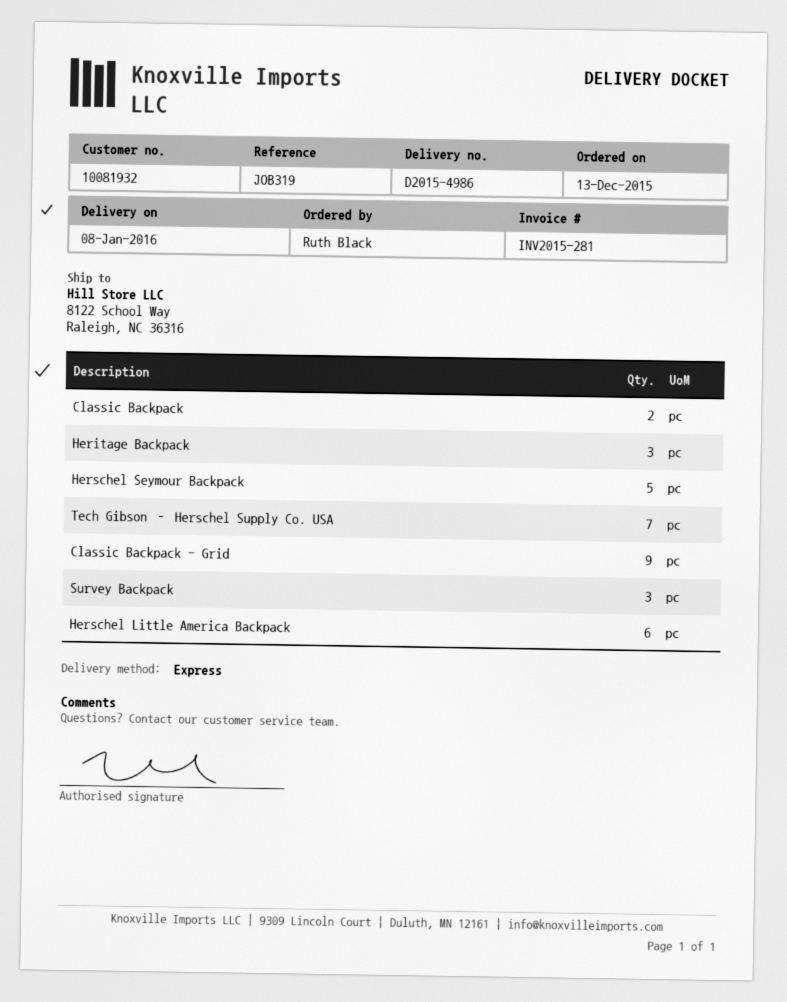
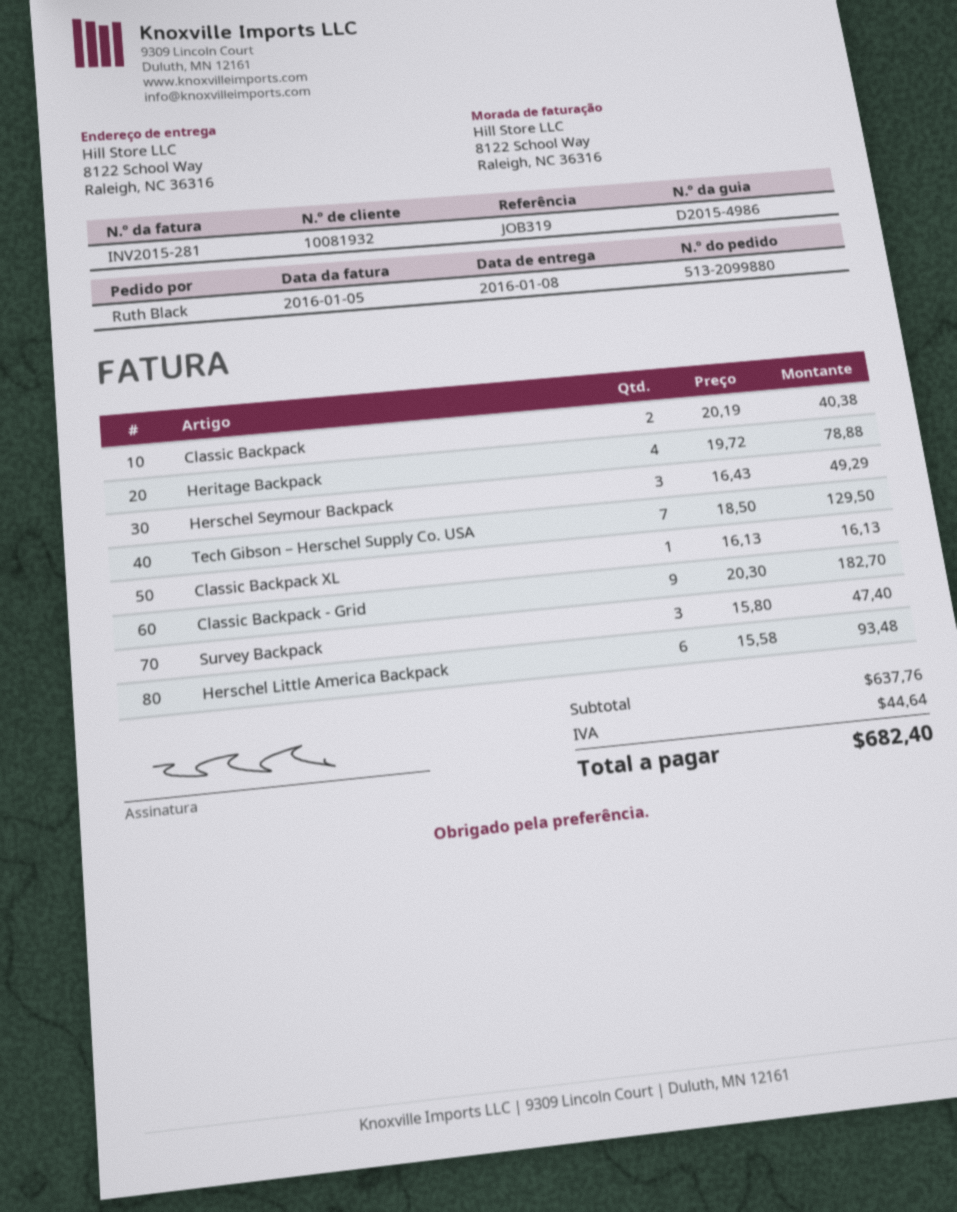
Heritage Backpack: 3 -> 4
Herschel Seymour Backpack: 5 -> 3
Classic Backpack XL: none -> 1

